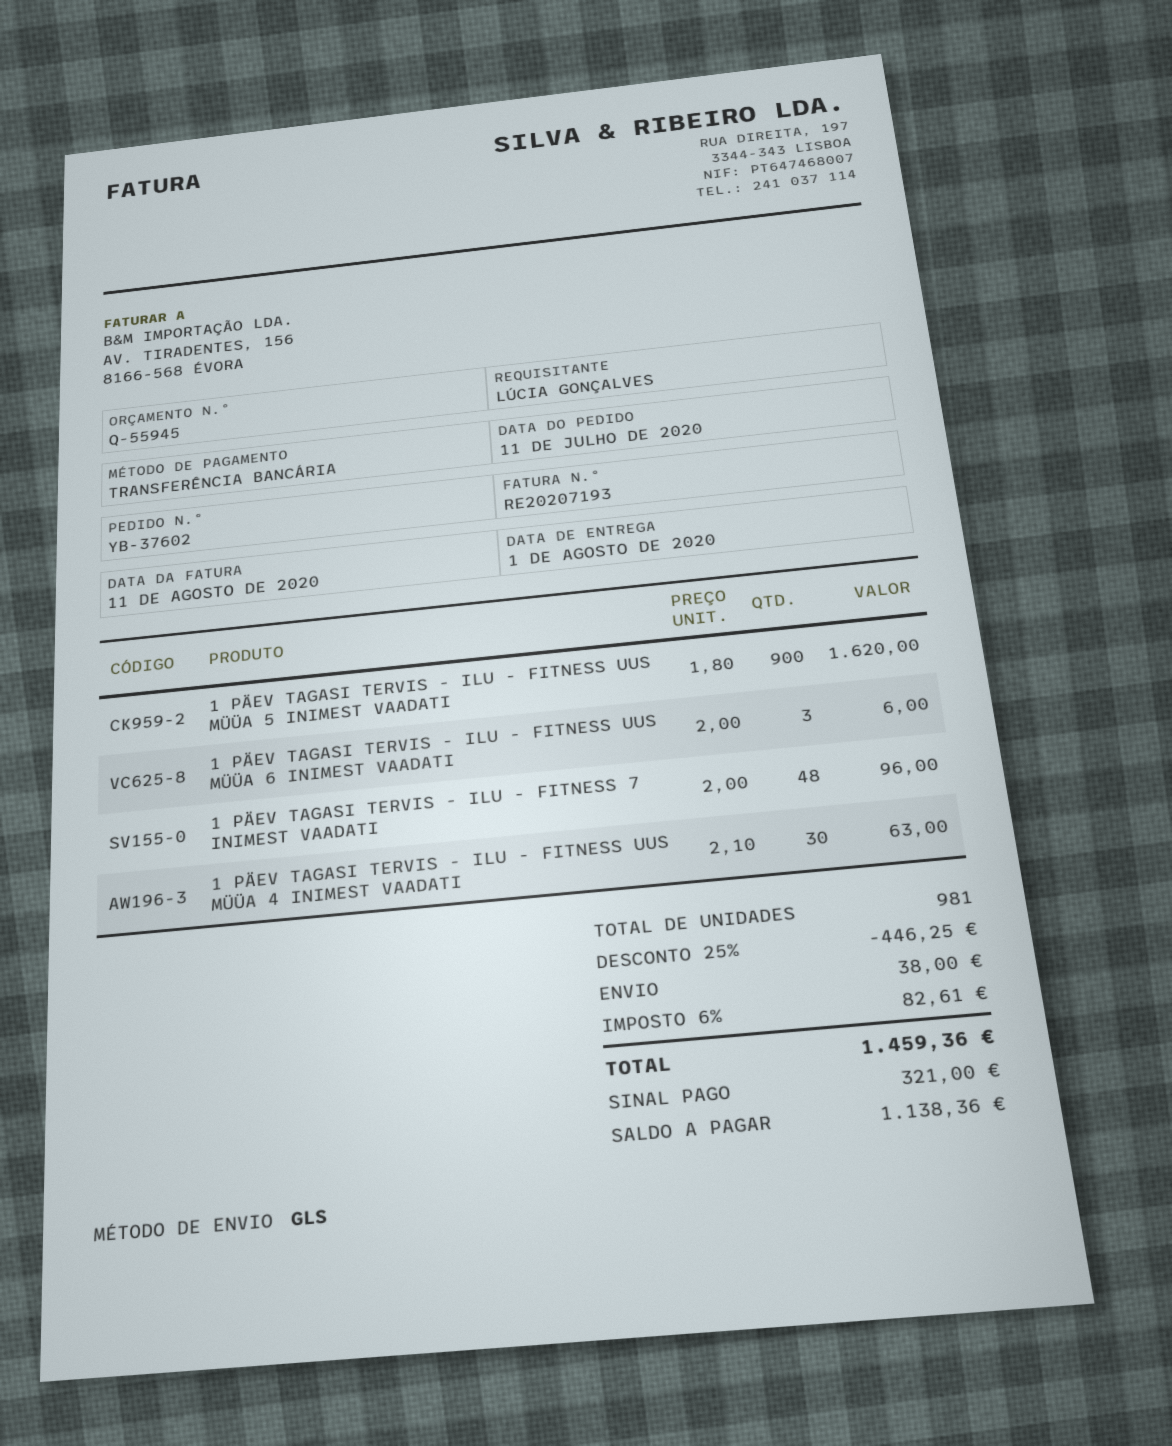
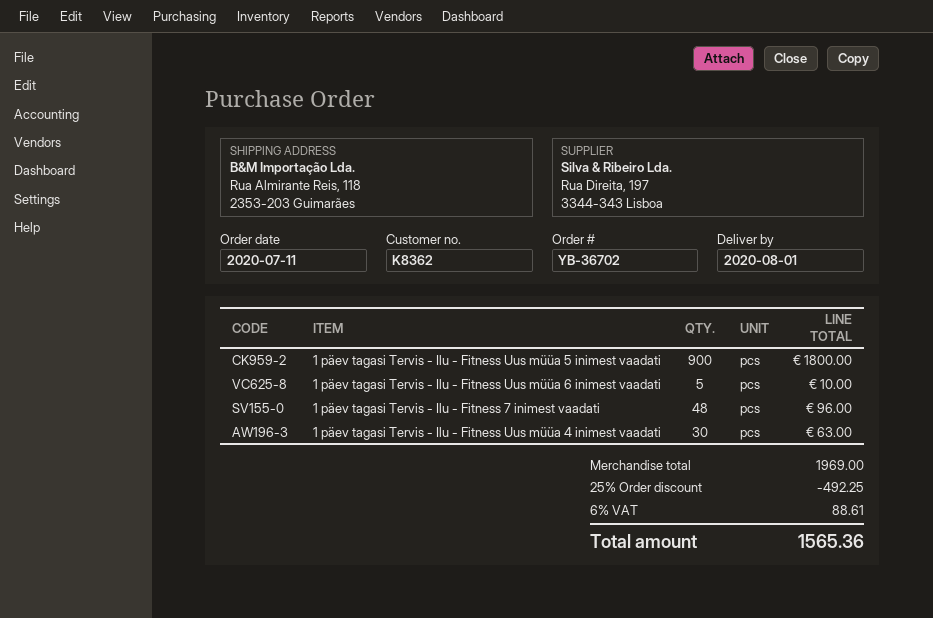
order number: YB-37602 -> YB-36702
1 PÄEV TAGASI TERVIS - ILU - FITNESS UUS MÜÜA 5 INIMEST VAADATI: 900 for 1620.00 -> 900 for 1800.00
1 PÄEV TAGASI TERVIS - ILU - FITNESS UUS MÜÜA 6 INIMEST VAADATI: 3 for 6.00 -> 5 for 10.00
discount: 25% = 446.25 -> 25% = 492.25
shipping: 38.00 -> none
tax: 6% = 82.61 -> 6% = 88.61
total: 1459.36 -> 1565.36

